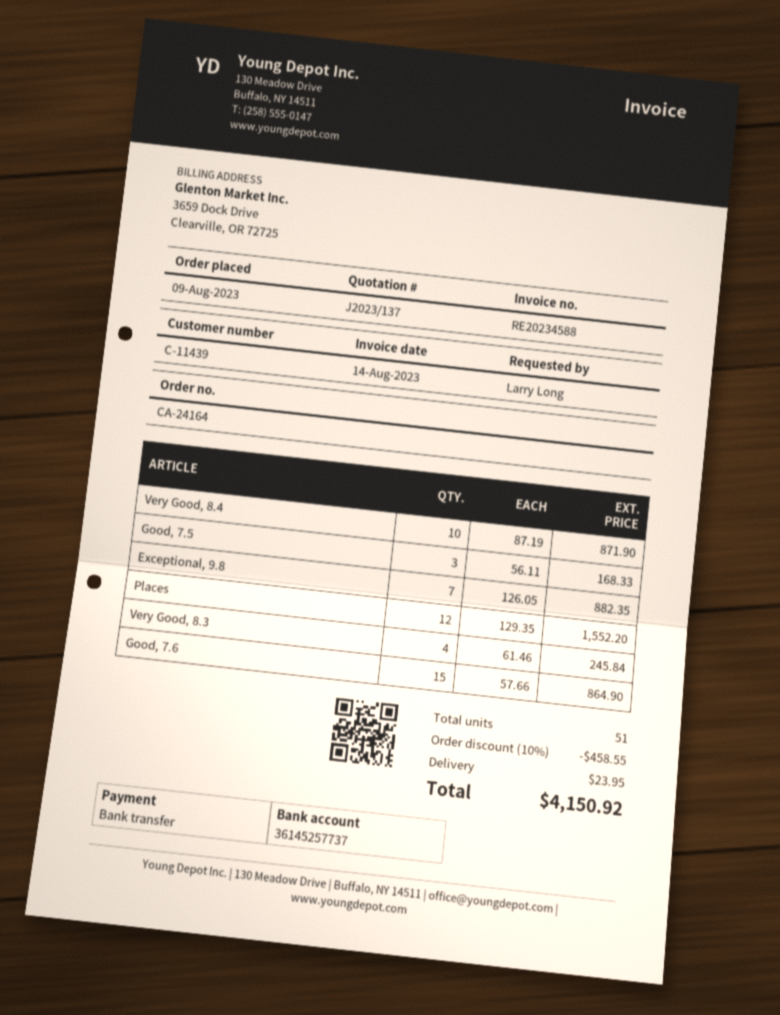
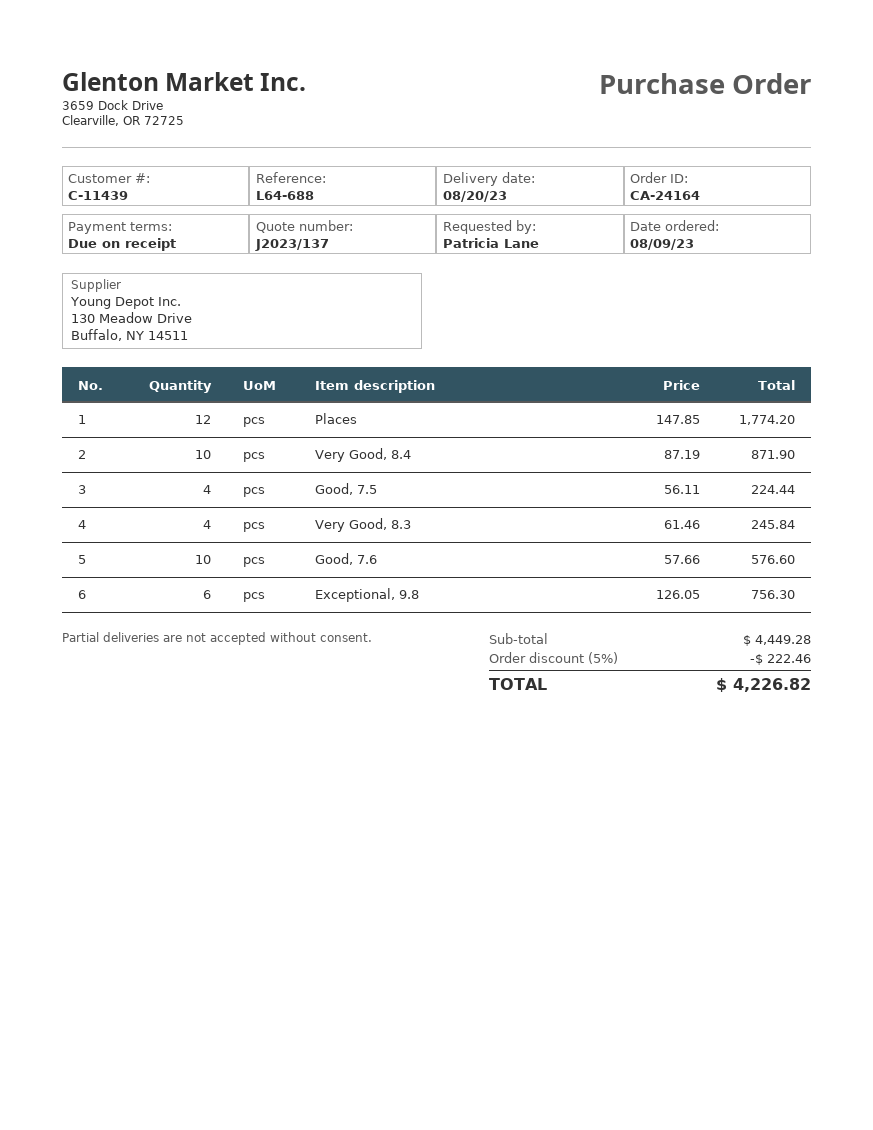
ordered by: Larry Long -> Patricia Lane
Good, 7.5: 3 x 56.11 = 168.33 -> 4 x 56.11 = 224.44
Exceptional, 9.8: 7 x 126.05 = 882.35 -> 6 x 126.05 = 756.30
Places: 12 x 129.35 = 1552.20 -> 12 x 147.85 = 1774.20
Good, 7.6: 15 x 57.66 = 864.90 -> 10 x 57.66 = 576.60
discount: 10% = 458.55 -> 5% = 222.46
shipping: 23.95 -> none
total: 4150.92 -> 4226.82

